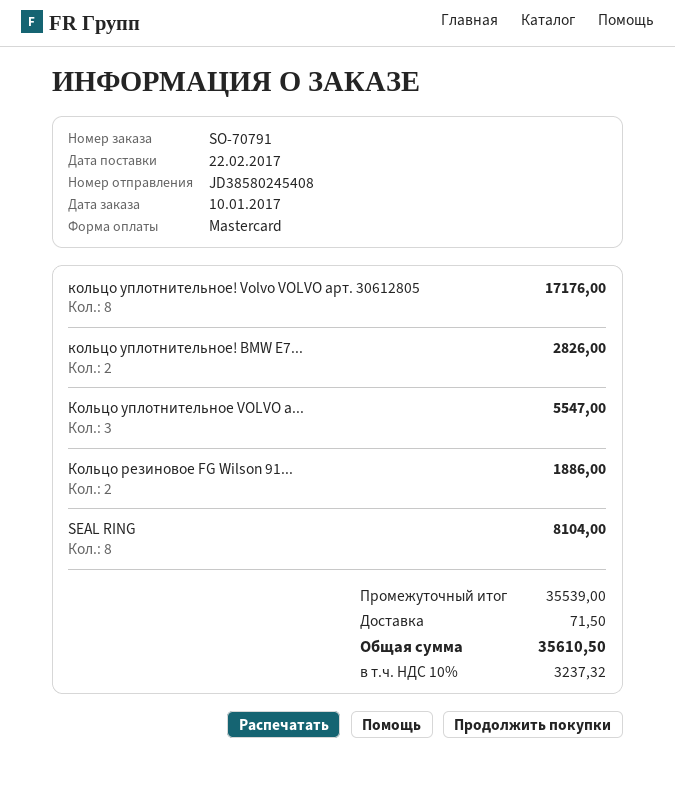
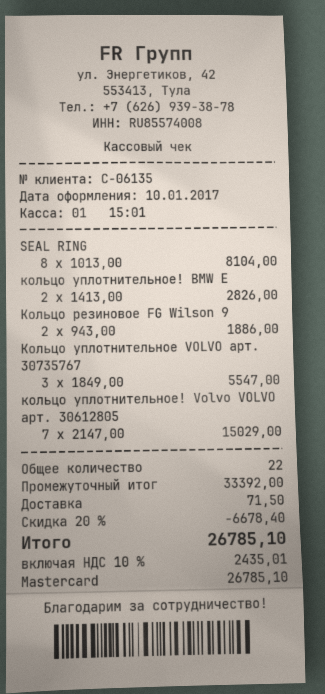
кольцо уплотнительное! Volvo VOLVO арт. 30612805: 8 for 17176.00 -> 7 for 15029.00
subtotal: 35539.00 -> 33392.00
discount: none -> 20% = 6678.40
tax: 10% = 3237.32 -> 10% = 2435.01
total: 35610.50 -> 26785.10

